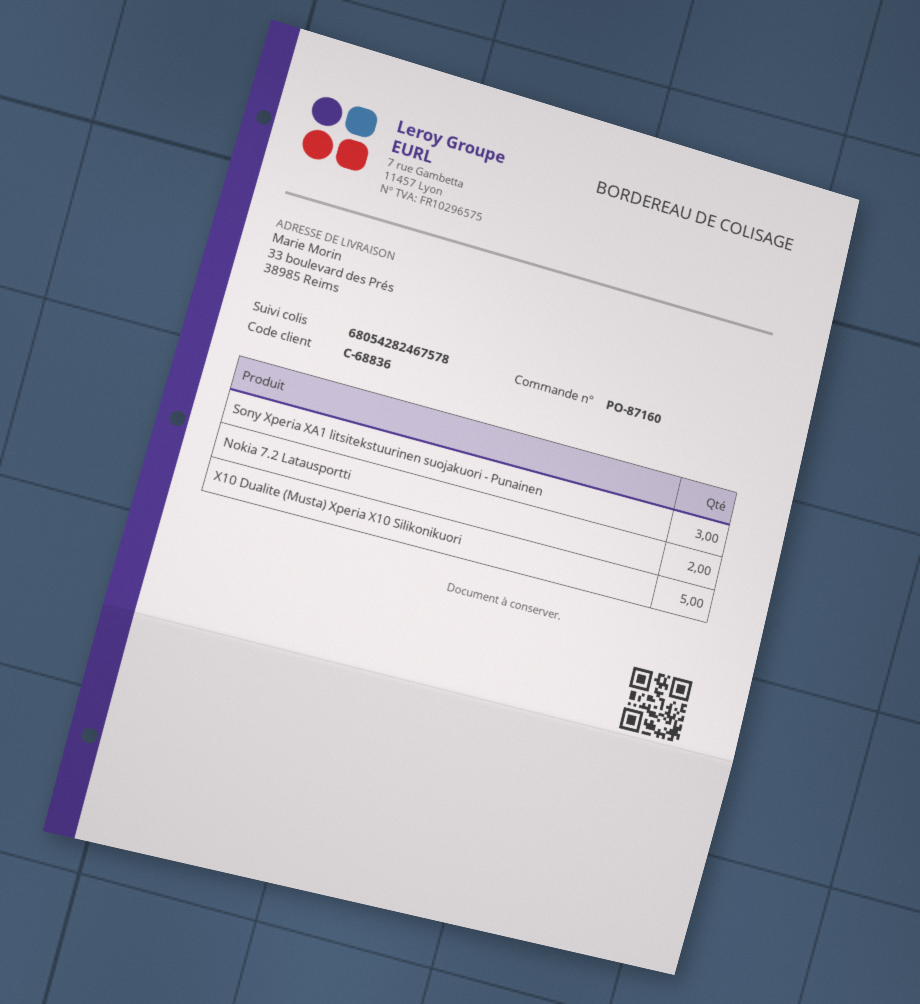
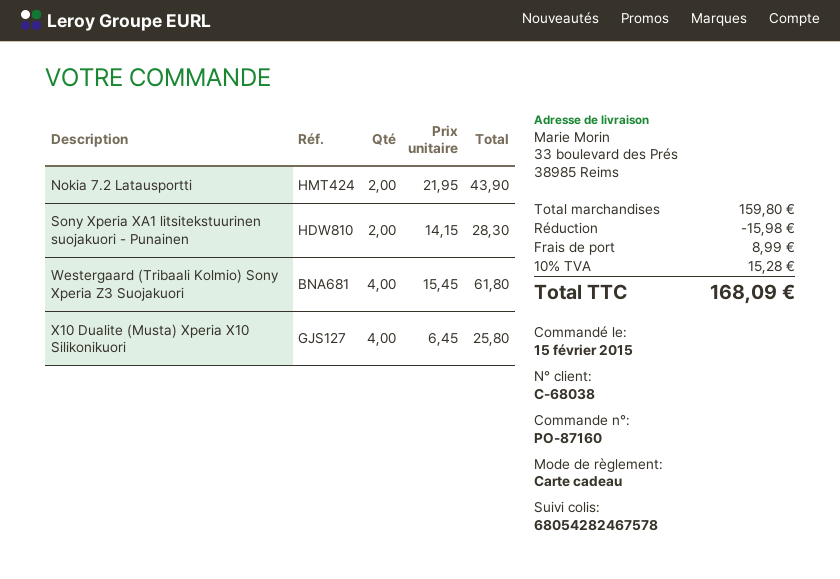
customer number: C-68836 -> C-68038
Sony Xperia XA1 litsitekstuurinen suojakuori - Punainen: 3 -> 2
X10 Dualite (Musta) Xperia X10 Silikonikuori: 5 -> 4
Westergaard (Tribaali Kolmio) Sony Xperia Z3 Suojakuori: none -> 4

